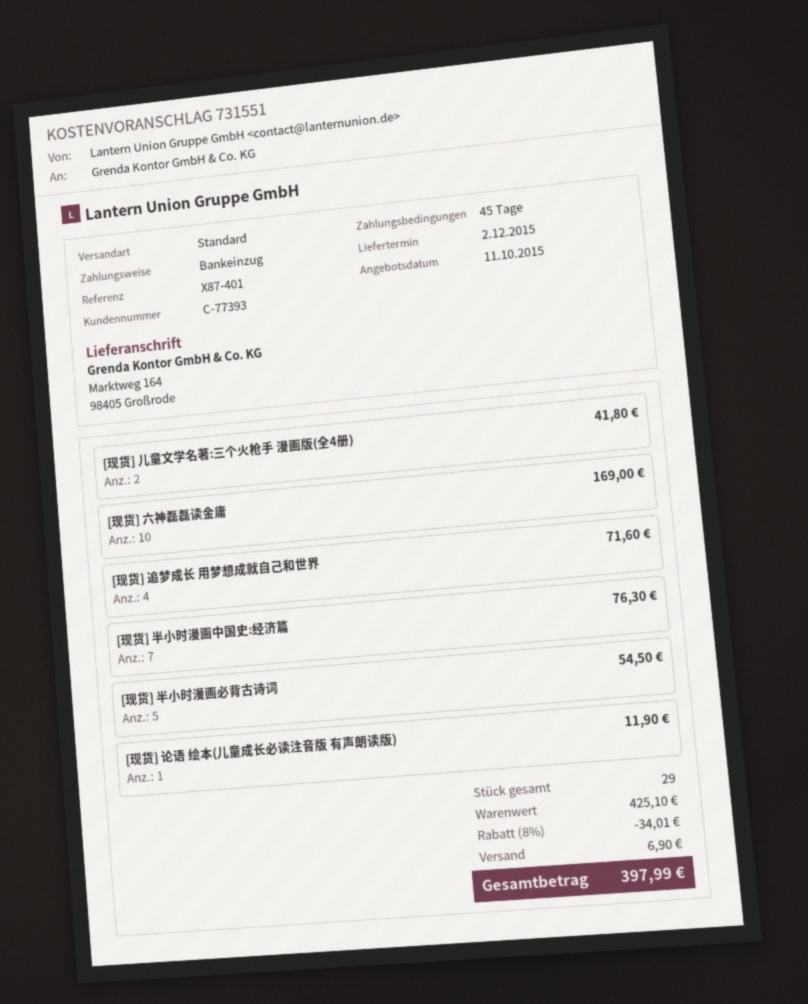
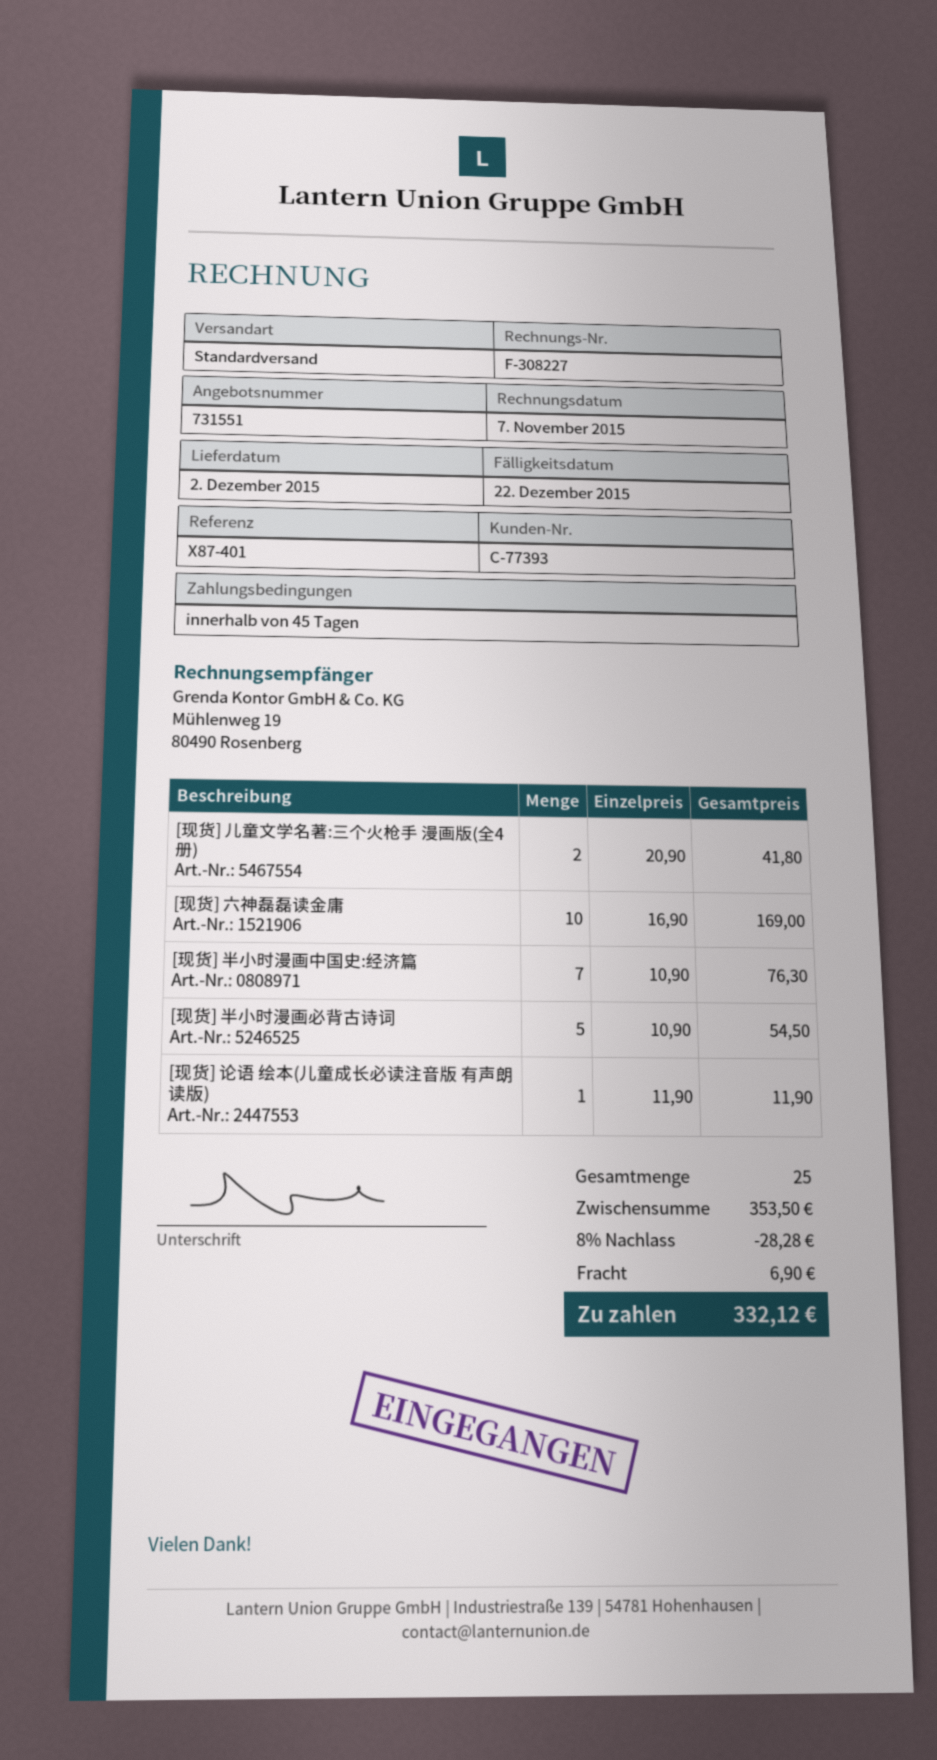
[现货] 追梦成长 用梦想成就自己和世界: 4 for 71.60 -> none
total quantity: 29 -> 25
subtotal: 425.10 -> 353.50
discount: 8% = 34.01 -> 8% = 28.28
total: 397.99 -> 332.12

